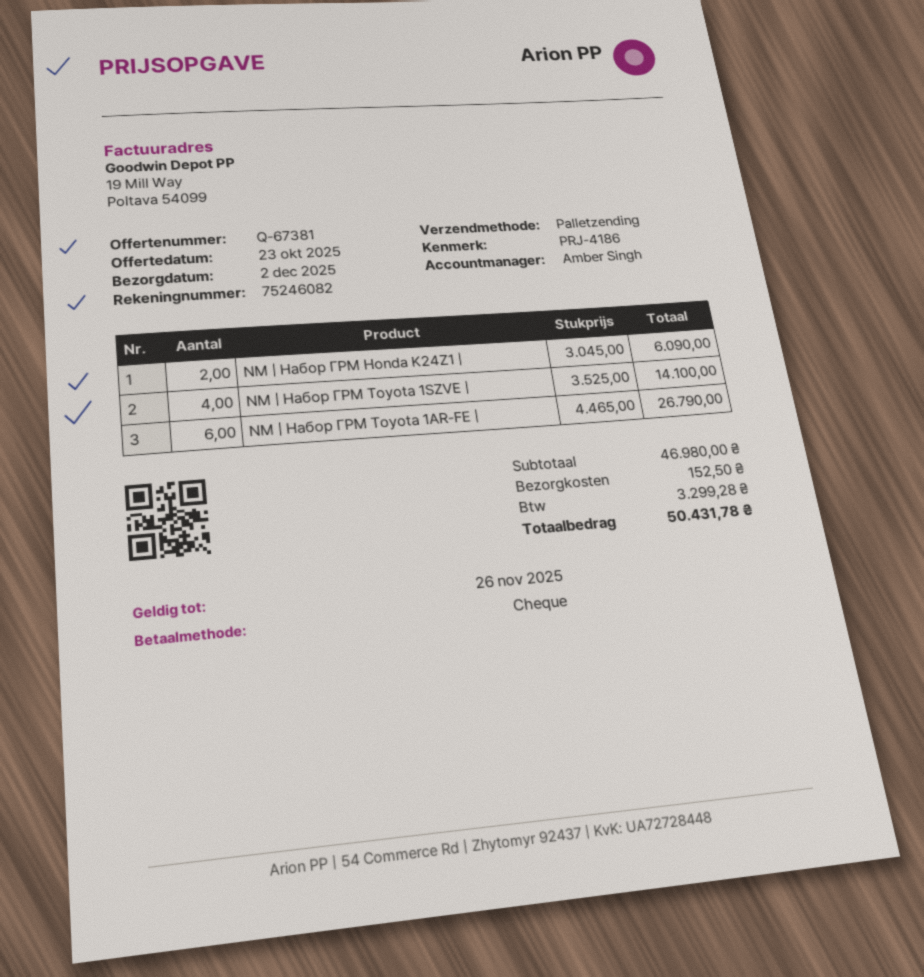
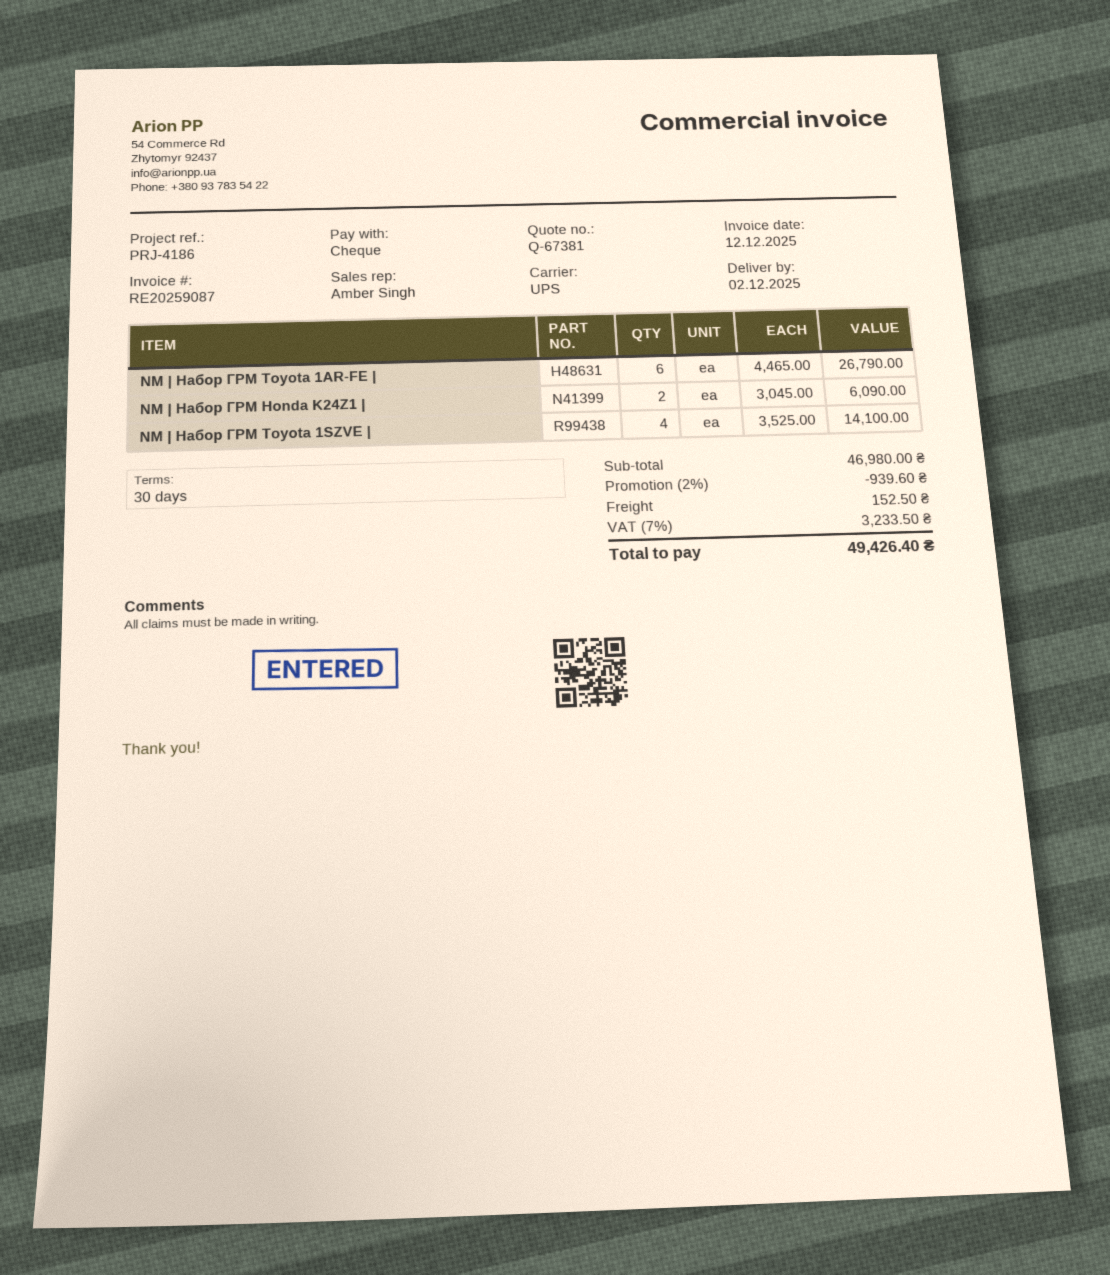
shipping method: pallet freight -> UPS
discount: none -> 2% = 939.60
tax: 3299.28 -> 3233.50
total: 50431.78 -> 49426.40

